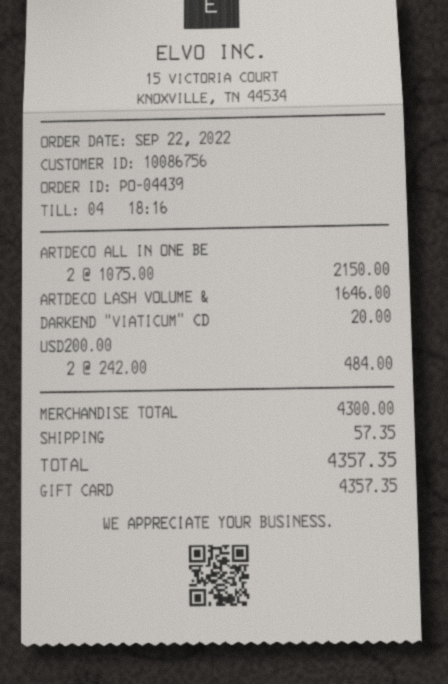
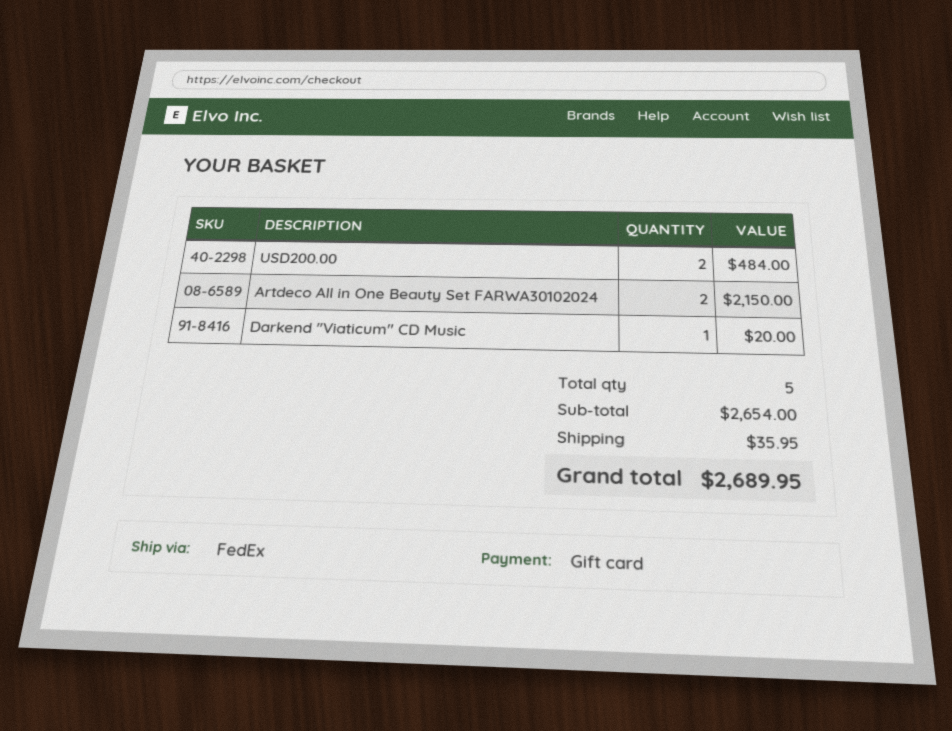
ARTDECO LASH VOLUME &: 1 for 1646.00 -> none
subtotal: 4300.00 -> 2654.00
shipping: 57.35 -> 35.95
total: 4357.35 -> 2689.95

